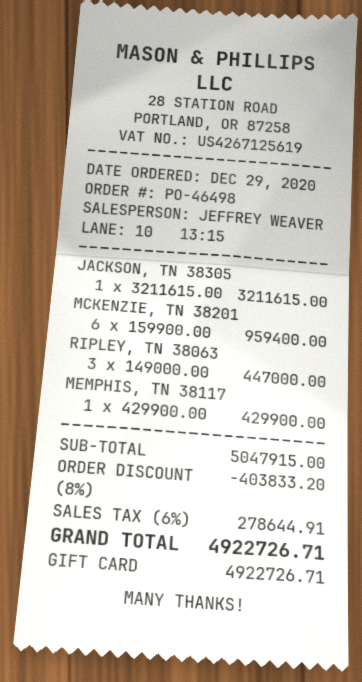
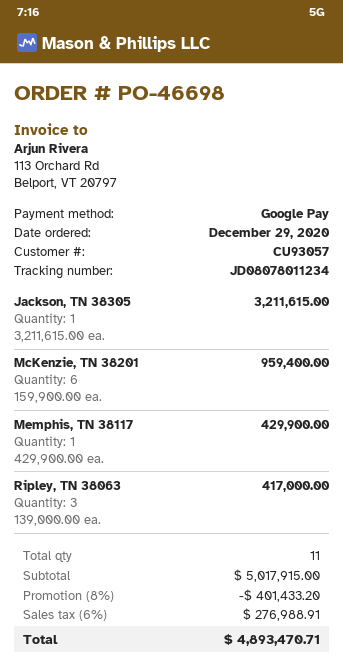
order number: PO-46498 -> PO-46698
payment method: gift card -> Google Pay
RIPLEY, TN 38063: 3 x 149000.00 = 447000.00 -> 3 x 139000.00 = 417000.00
subtotal: 5047915.00 -> 5017915.00
discount: 8% = 403833.20 -> 8% = 401433.20
tax: 6% = 278644.91 -> 6% = 276988.91
total: 4922726.71 -> 4893470.71

